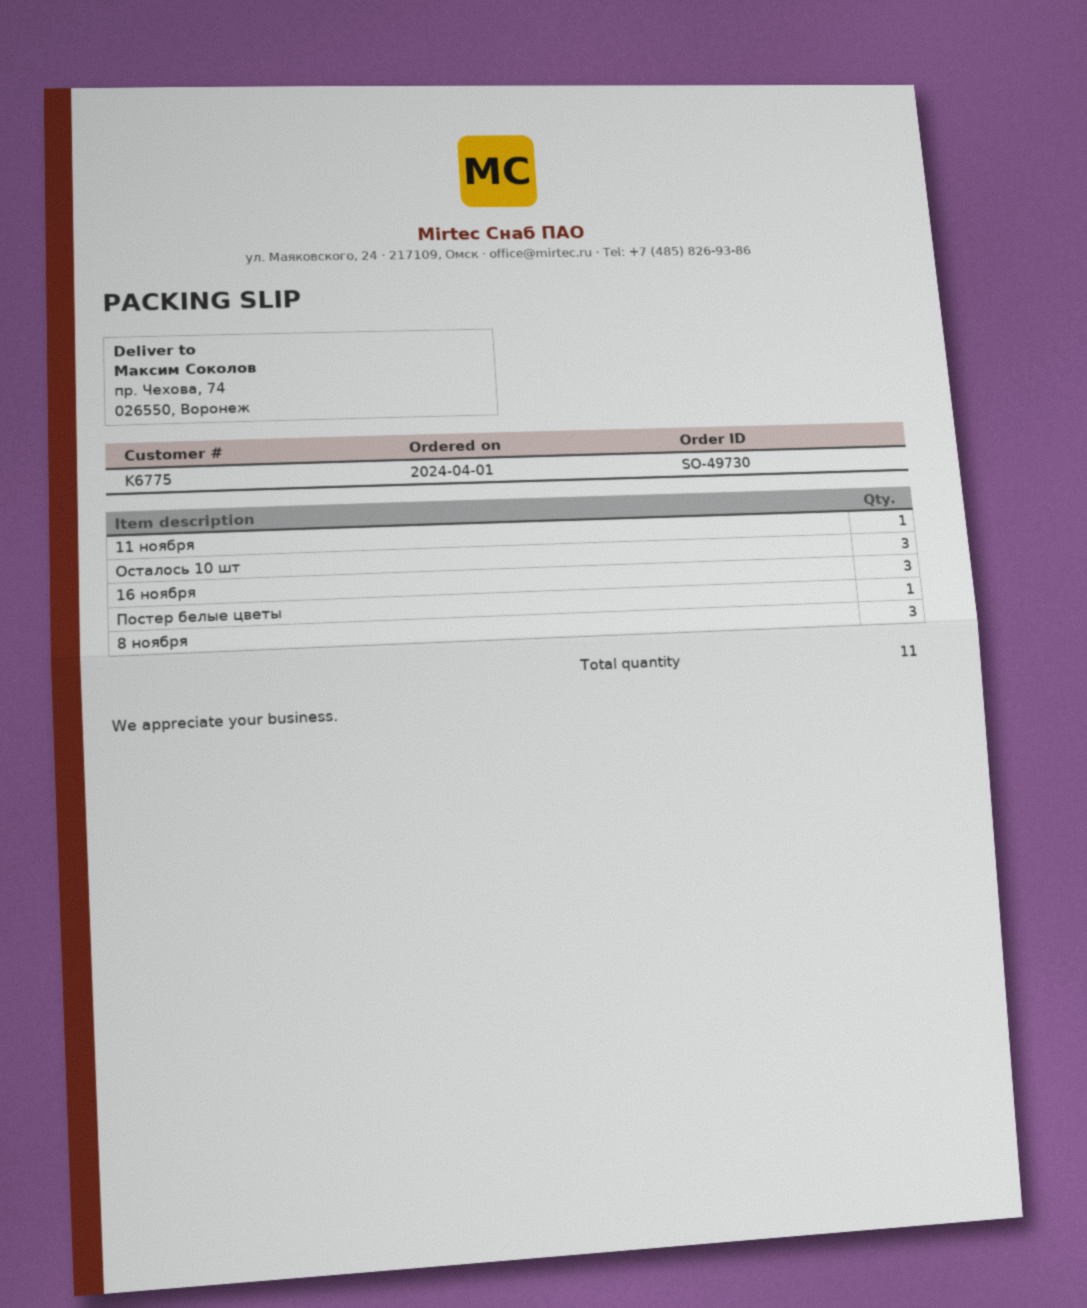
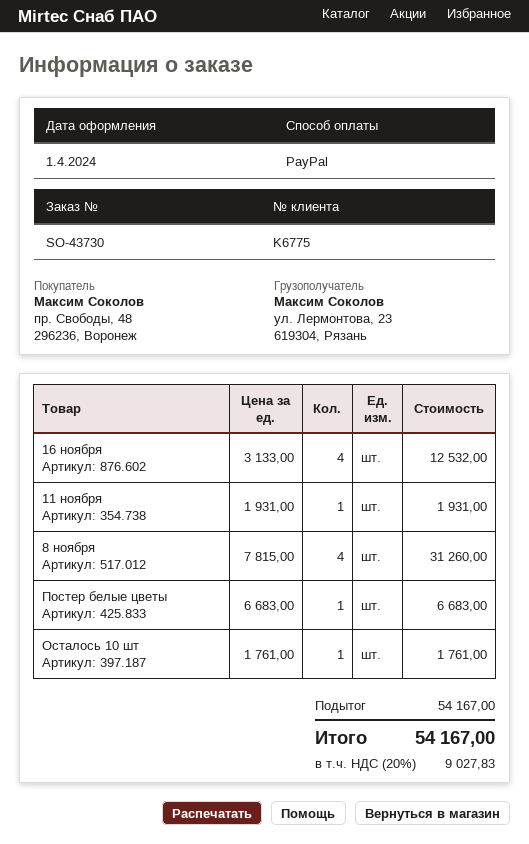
order number: SO-49730 -> SO-43730
ship to: пр. Чехова, 74, 026550, Воронеж -> ул. Лермонтова, 23, 619304, Рязань
Осталось 10 шт: 3 -> 1
16 ноября: 3 -> 4
8 ноября: 3 -> 4

